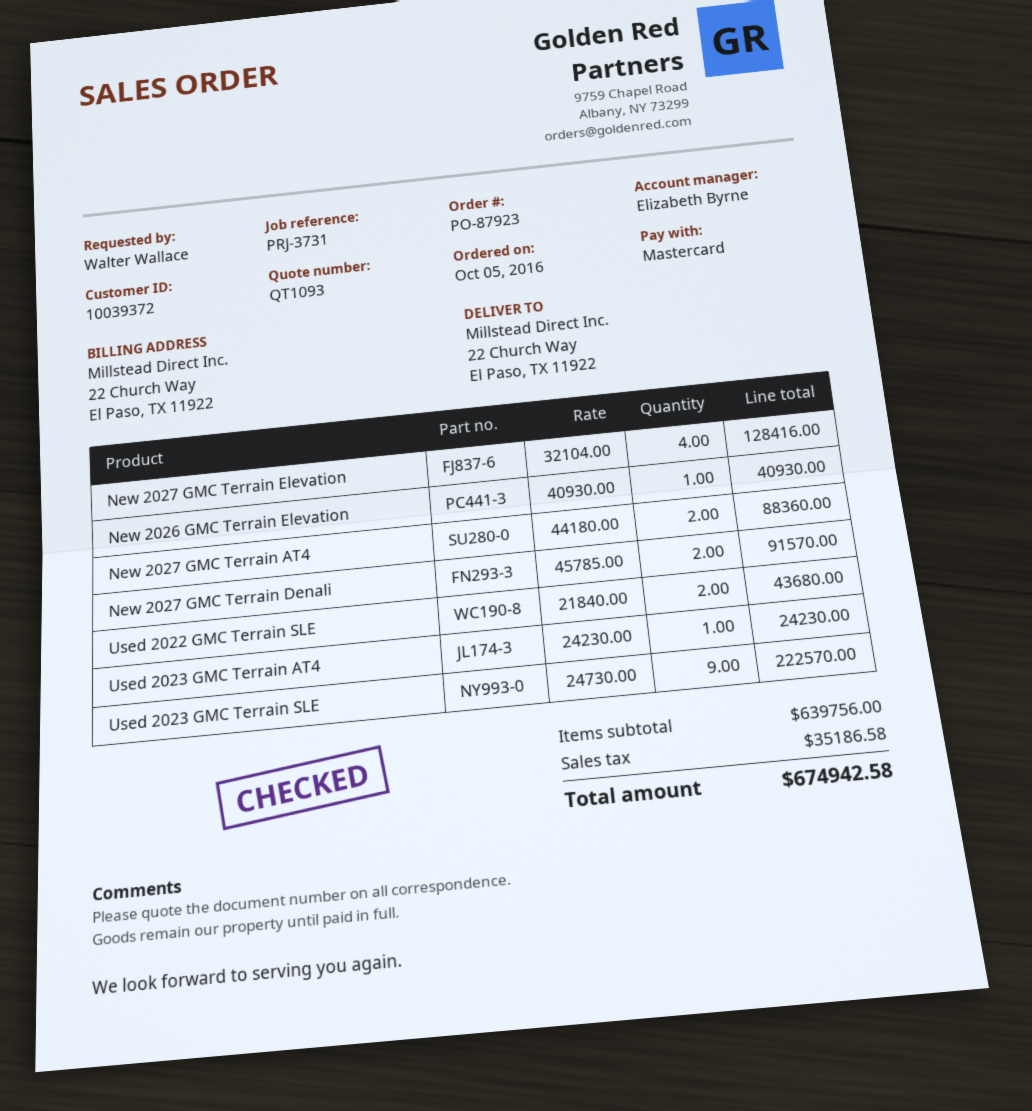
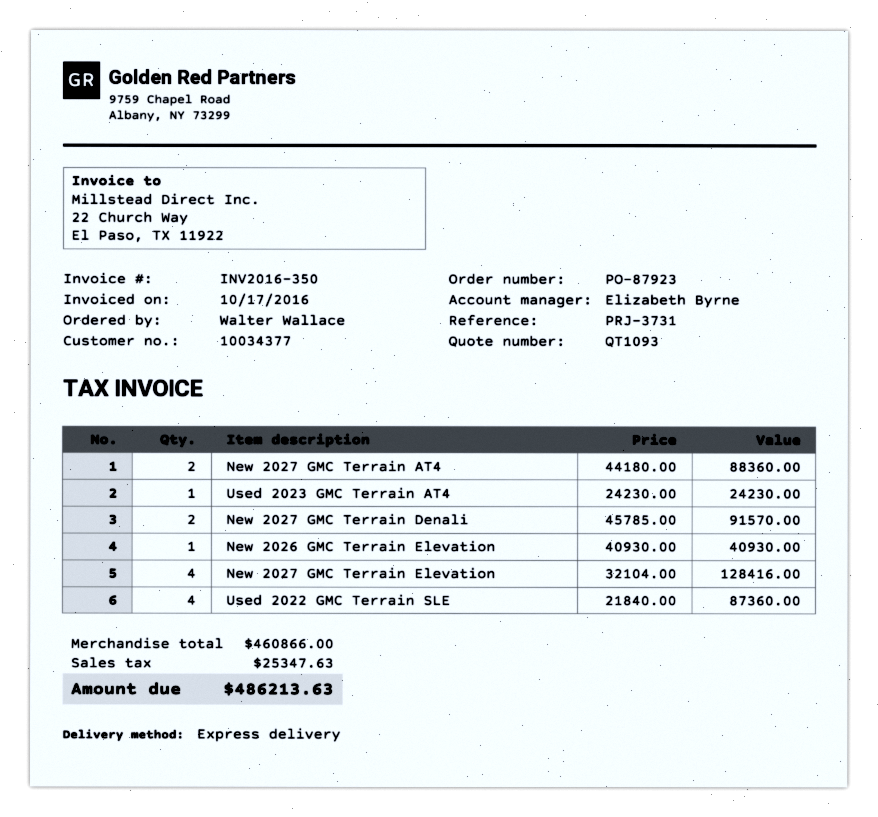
customer number: 10039372 -> 10034377
Used 2022 GMC Terrain SLE: 2 x 21840.00 = 43680.00 -> 4 x 21840.00 = 87360.00
Used 2023 GMC Terrain SLE: 9 x 24730.00 = 222570.00 -> none
subtotal: 639756.00 -> 460866.00
tax: 35186.58 -> 25347.63
total: 674942.58 -> 486213.63

